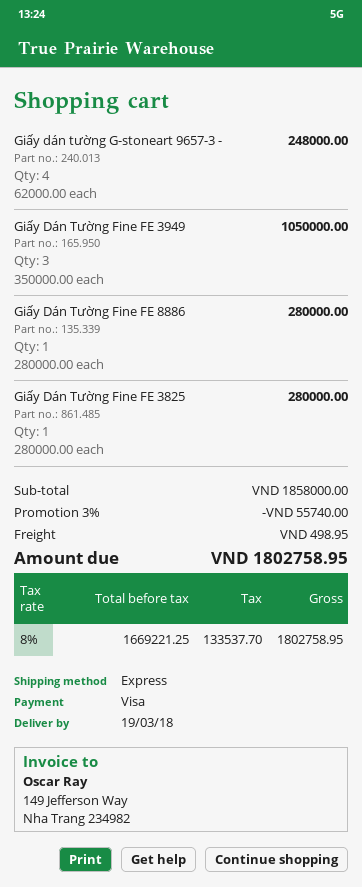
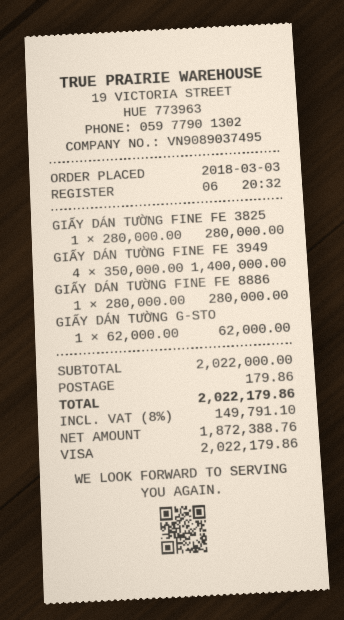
Giấy dán tường G-stoneart 9657-3 -: 4 x 62000.00 = 248000.00 -> 1 x 62000.00 = 62000.00
Giấy Dán Tường Fine FE 3949: 3 x 350000.00 = 1050000.00 -> 4 x 350000.00 = 1400000.00
subtotal: 1858000.00 -> 2022000.00
discount: 3% = 55740.00 -> none
shipping: 498.95 -> 179.86
net: 1669221.25 -> 1872388.76
tax: 8% = 133537.70 -> 8% = 149791.10
total: 1802758.95 -> 2022179.86

